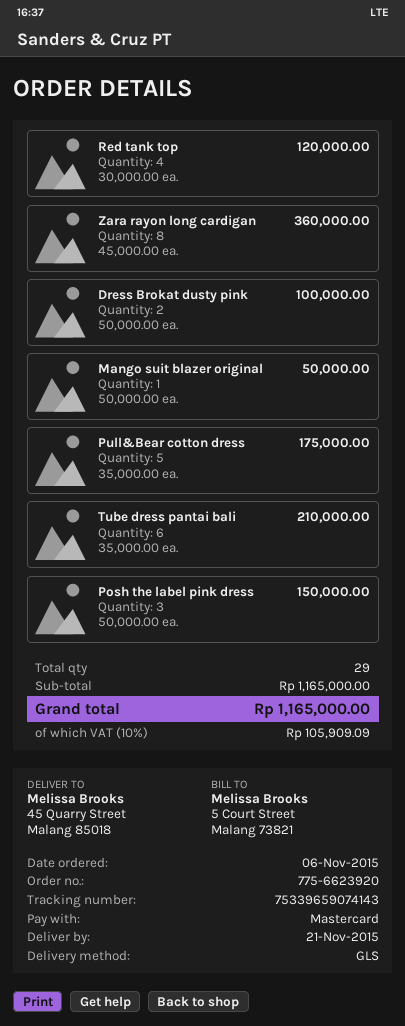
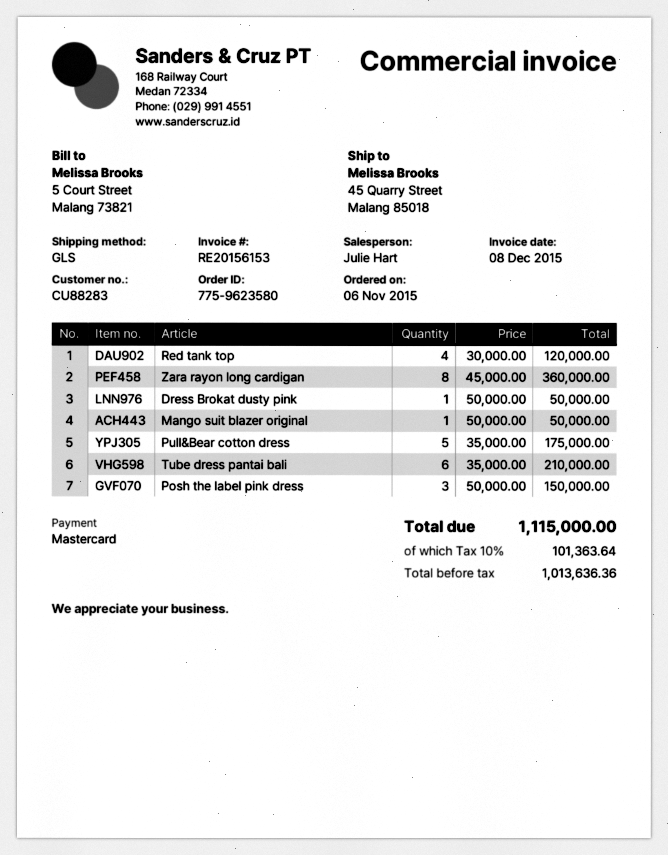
order number: 775-6623920 -> 775-9623580
Dress Brokat dusty pink: 2 x 50000.00 = 100000.00 -> 1 x 50000.00 = 50000.00
tax: 10% = 105909.09 -> 10% = 101363.64
total: 1165000.00 -> 1115000.00

